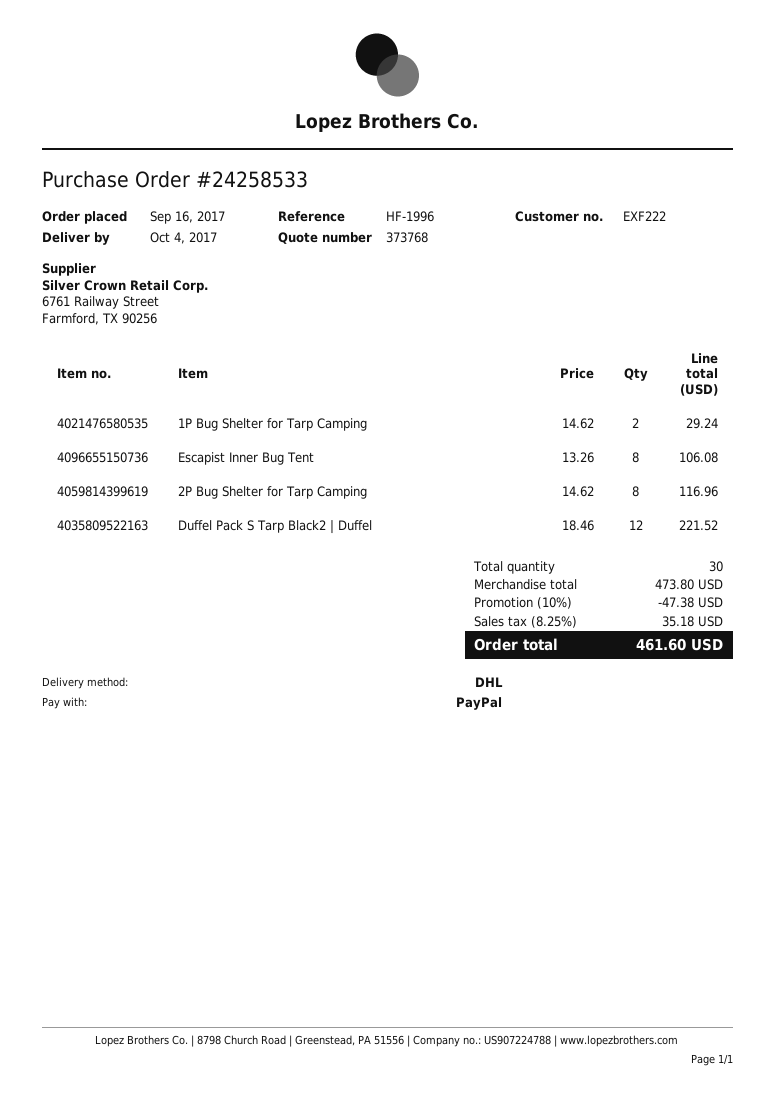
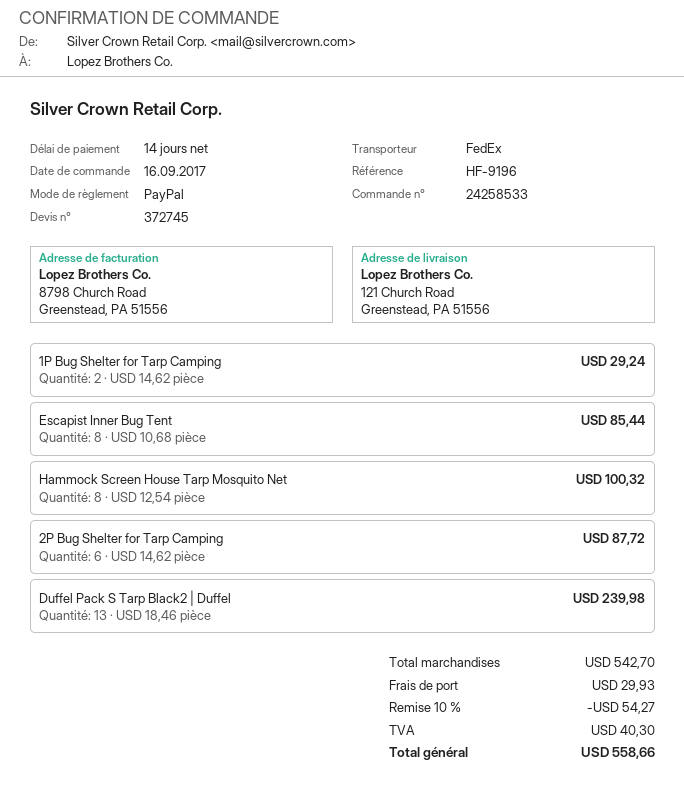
quote number: 373768 -> 372745
reference: HF-1996 -> HF-9196
shipping method: DHL -> FedEx
Escapist Inner Bug Tent: 8 x 13.26 = 106.08 -> 8 x 10.68 = 85.44
2P Bug Shelter for Tarp Camping: 8 x 14.62 = 116.96 -> 6 x 14.62 = 87.72
Duffel Pack S Tarp Black2 | Duffel: 12 x 18.46 = 221.52 -> 13 x 18.46 = 239.98
Hammock Screen House Tarp Mosquito Net: none -> 8 x 12.54 = 100.32
subtotal: 473.80 -> 542.70
discount: 10% = 47.38 -> 10% = 54.27
shipping: none -> 29.93
tax: 35.18 -> 40.30
total: 461.60 -> 558.66

